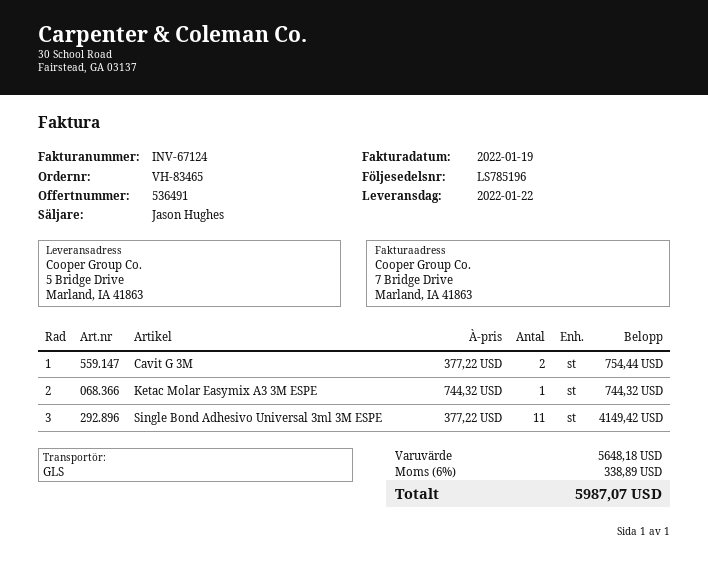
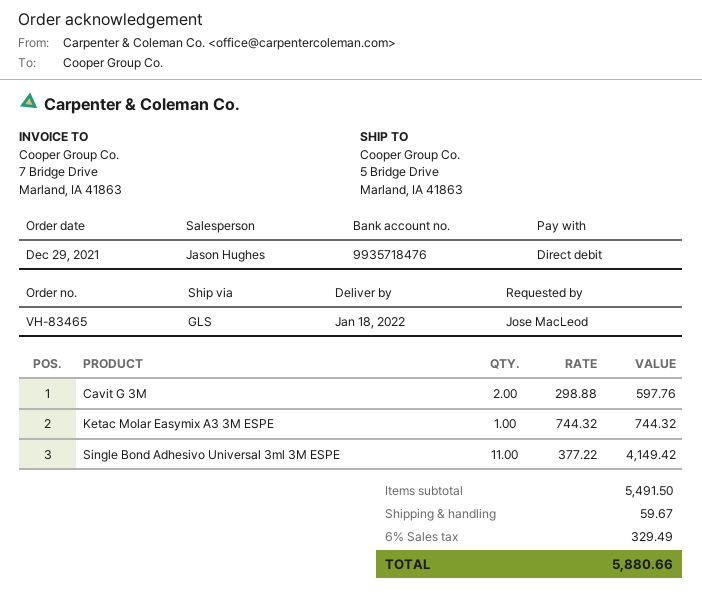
delivery date: 2022-01-22 -> 2022-01-18
Cavit G 3M: 2 x 377.22 = 754.44 -> 2 x 298.88 = 597.76
subtotal: 5648.18 -> 5491.50
shipping: none -> 59.67
tax: 6% = 338.89 -> 6% = 329.49
total: 5987.07 -> 5880.66

